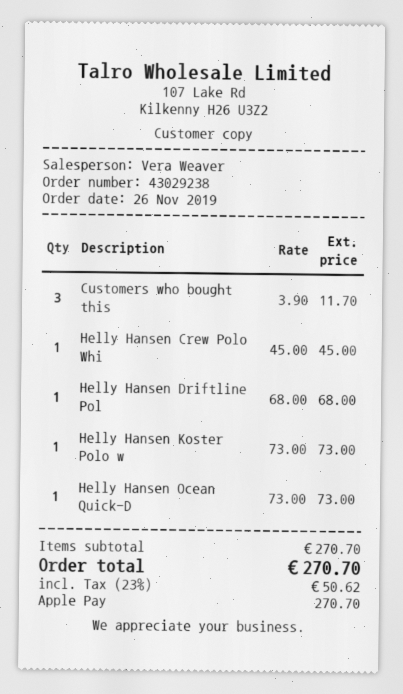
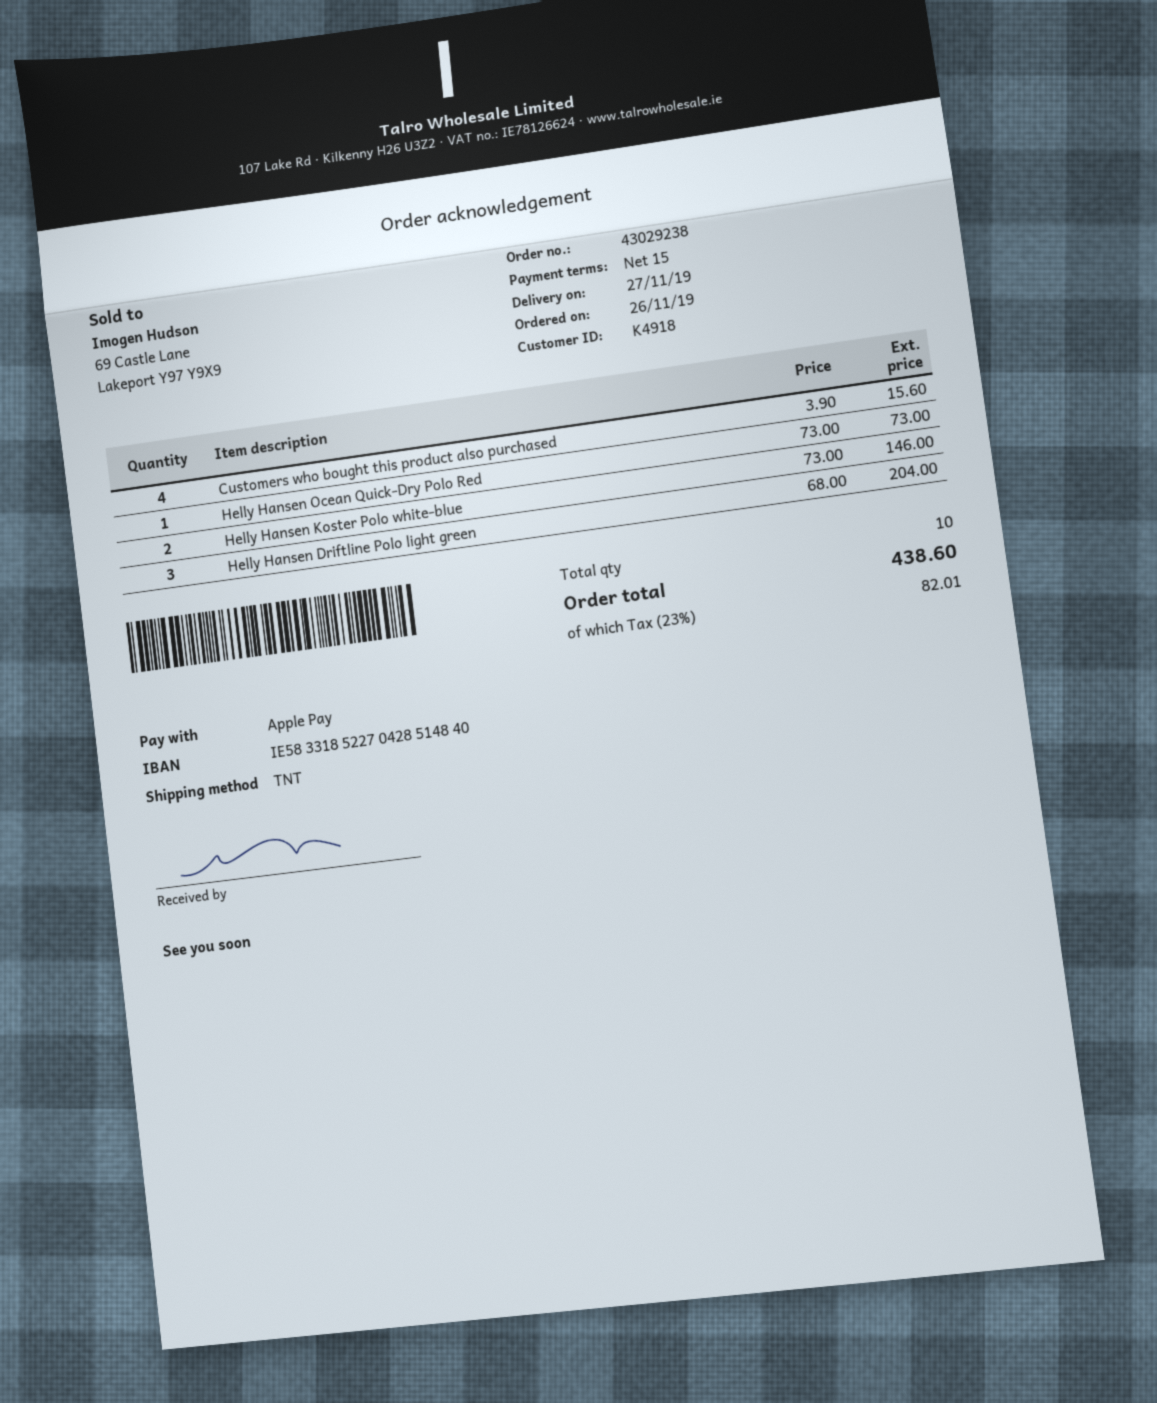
Customers who bought this: 3 x 3.90 = 11.70 -> 4 x 3.90 = 15.60
Helly Hansen Crew Polo Whi: 1 x 45.00 = 45.00 -> none
Helly Hansen Driftline Pol: 1 x 68.00 = 68.00 -> 3 x 68.00 = 204.00
Helly Hansen Koster Polo w: 1 x 73.00 = 73.00 -> 2 x 73.00 = 146.00
tax: 23% = 50.62 -> 23% = 82.01
total: 270.70 -> 438.60

